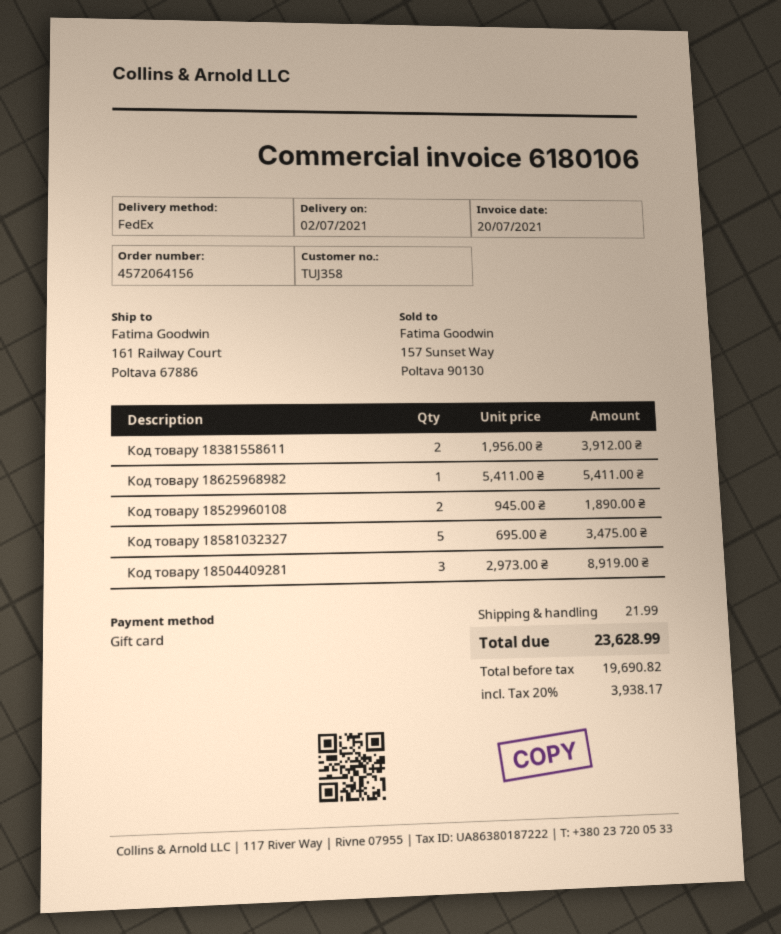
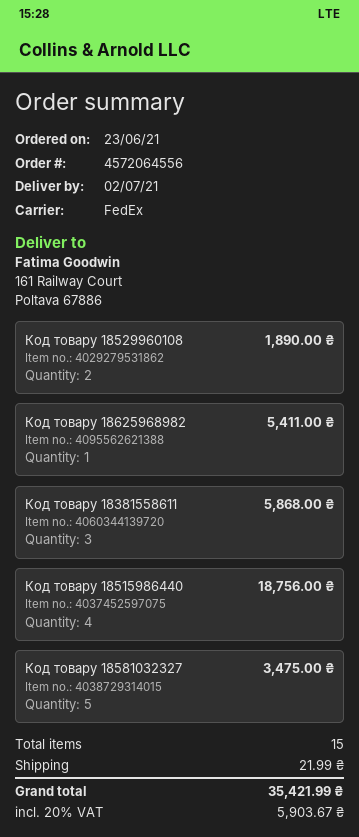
order number: 4572064156 -> 4572064556
Код товару 18381558611: 2 for 3912.00 -> 3 for 5868.00
Код товару 18504409281: 3 for 8919.00 -> none
Код товару 18515986440: none -> 4 for 18756.00
tax: 20% = 3938.17 -> 20% = 5903.67
total: 23628.99 -> 35421.99

